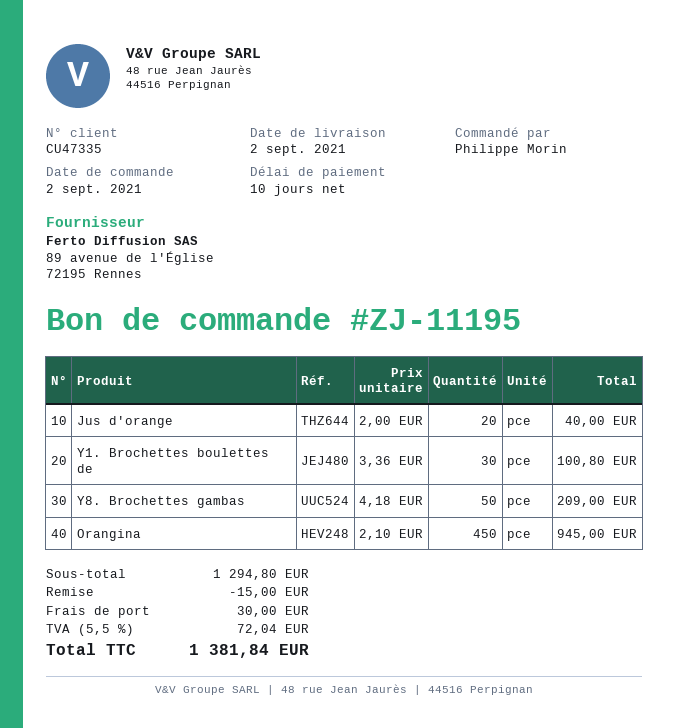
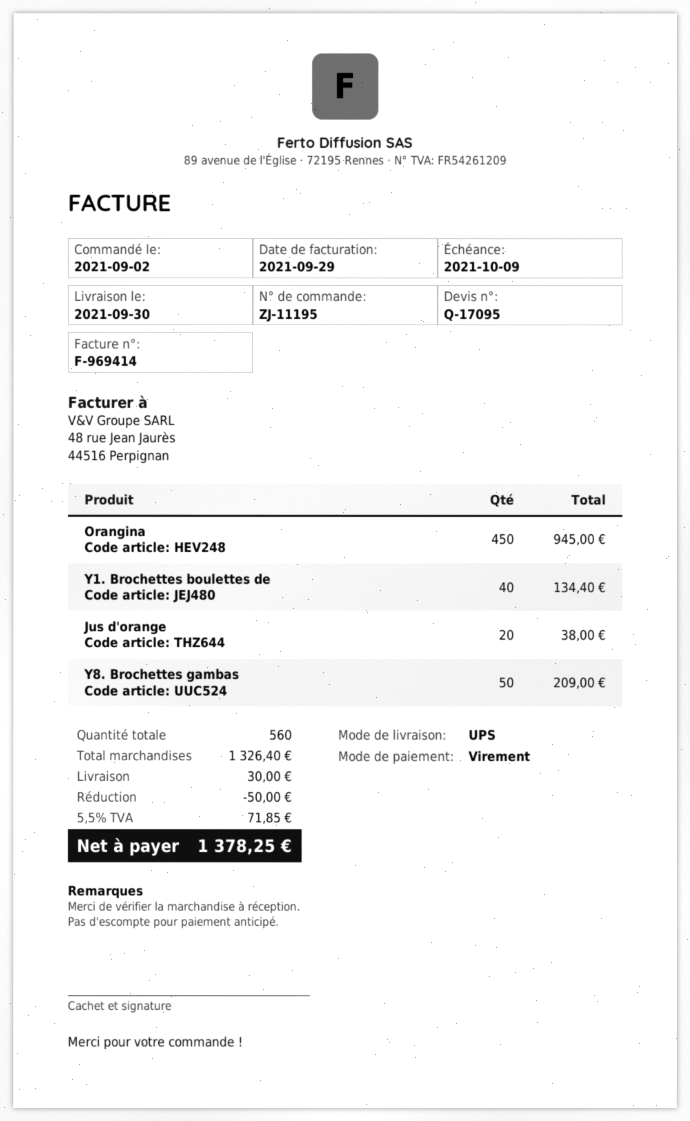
delivery date: 2021-09-02 -> 2021-09-30
Jus d'orange: 20 for 40.00 -> 20 for 38.00
Y1. Brochettes boulettes de: 30 for 100.80 -> 40 for 134.40
subtotal: 1294.80 -> 1326.40
discount: 15.00 -> 50.00
tax: 5.5% = 72.04 -> 5.5% = 71.85
total: 1381.84 -> 1378.25

